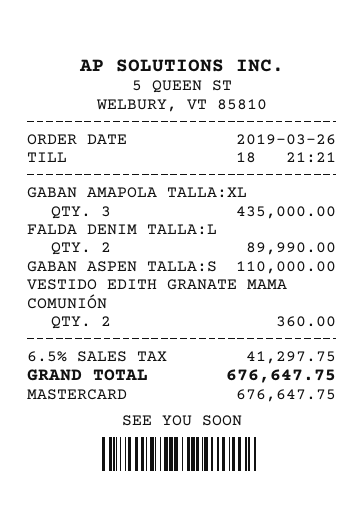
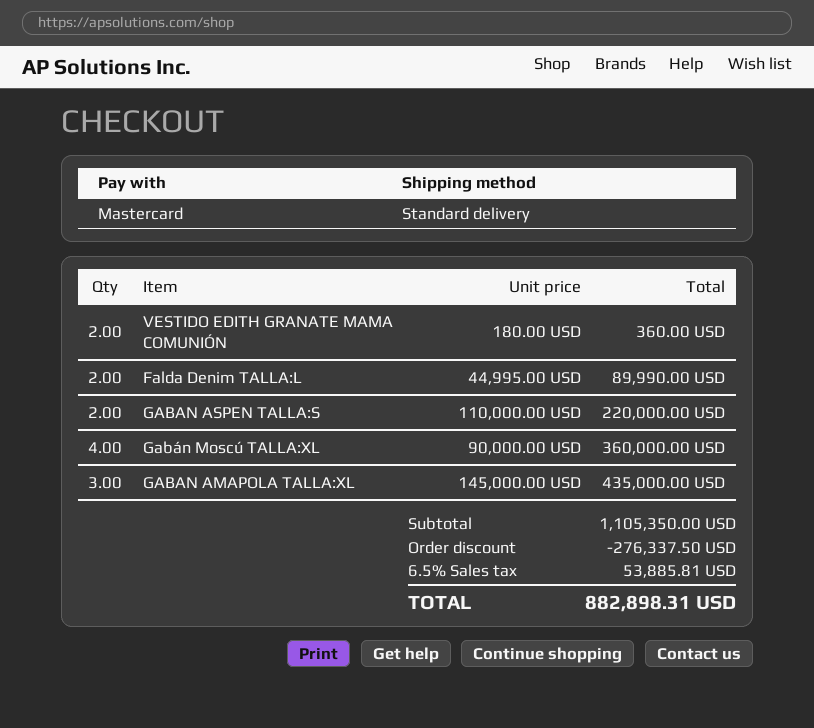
GABAN ASPEN TALLA:S: 1 for 110000.00 -> 2 for 220000.00
Gabán Moscú TALLA:XL: none -> 4 for 360000.00
discount: none -> 276337.50
tax: 6.5% = 41297.75 -> 6.5% = 53885.81
total: 676647.75 -> 882898.31

